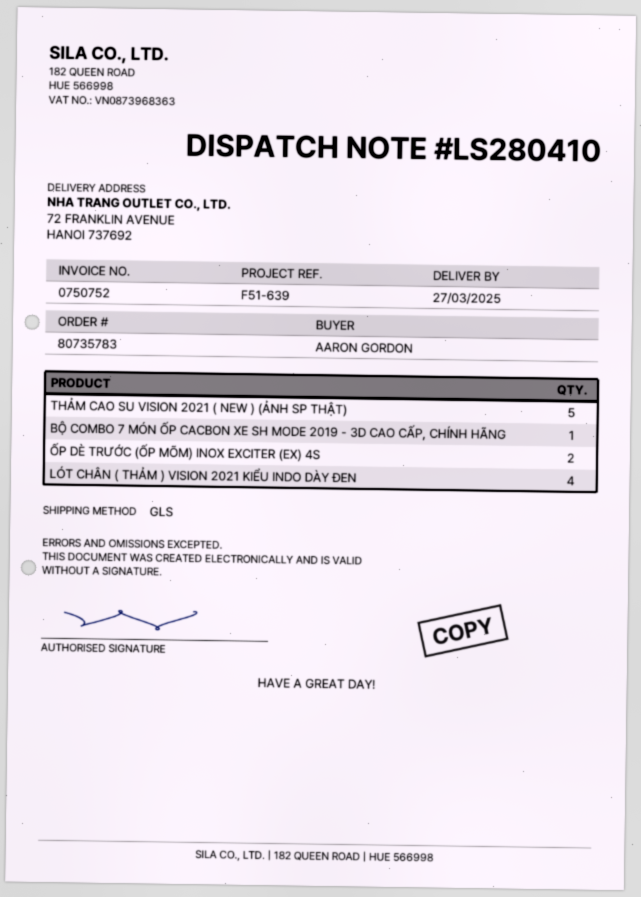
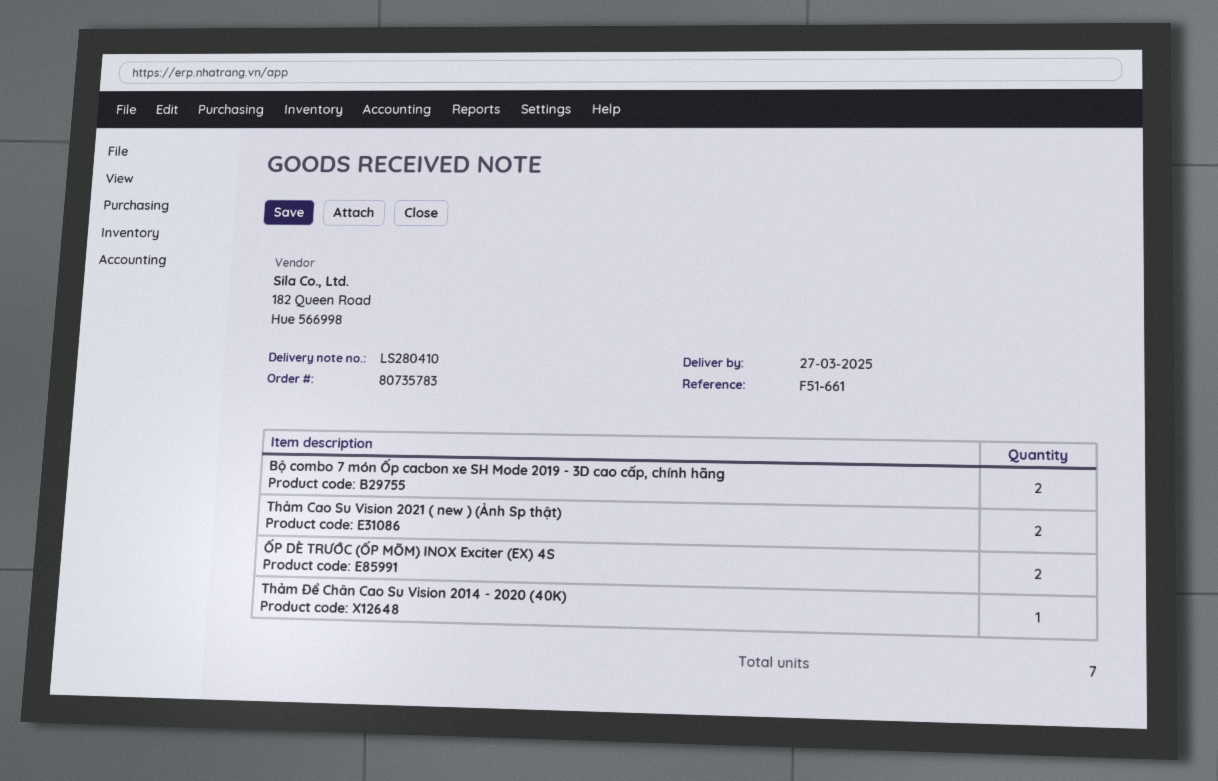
reference: F51-639 -> F51-661
THẢM CAO SU VISION 2021 ( NEW ) (ẢNH SP THẬT): 5 -> 2
BỘ COMBO 7 MÓN ỐP CACBON XE SH MODE 2019 - 3D CAO CẤP, CHÍNH HÃNG: 1 -> 2
LÓT CHÂN ( THẢM ) VISION 2021 KIỂU INDO DÀY ĐEN: 4 -> none
Thảm Để Chân Cao Su Vision 2014 - 2020 (40K): none -> 1

